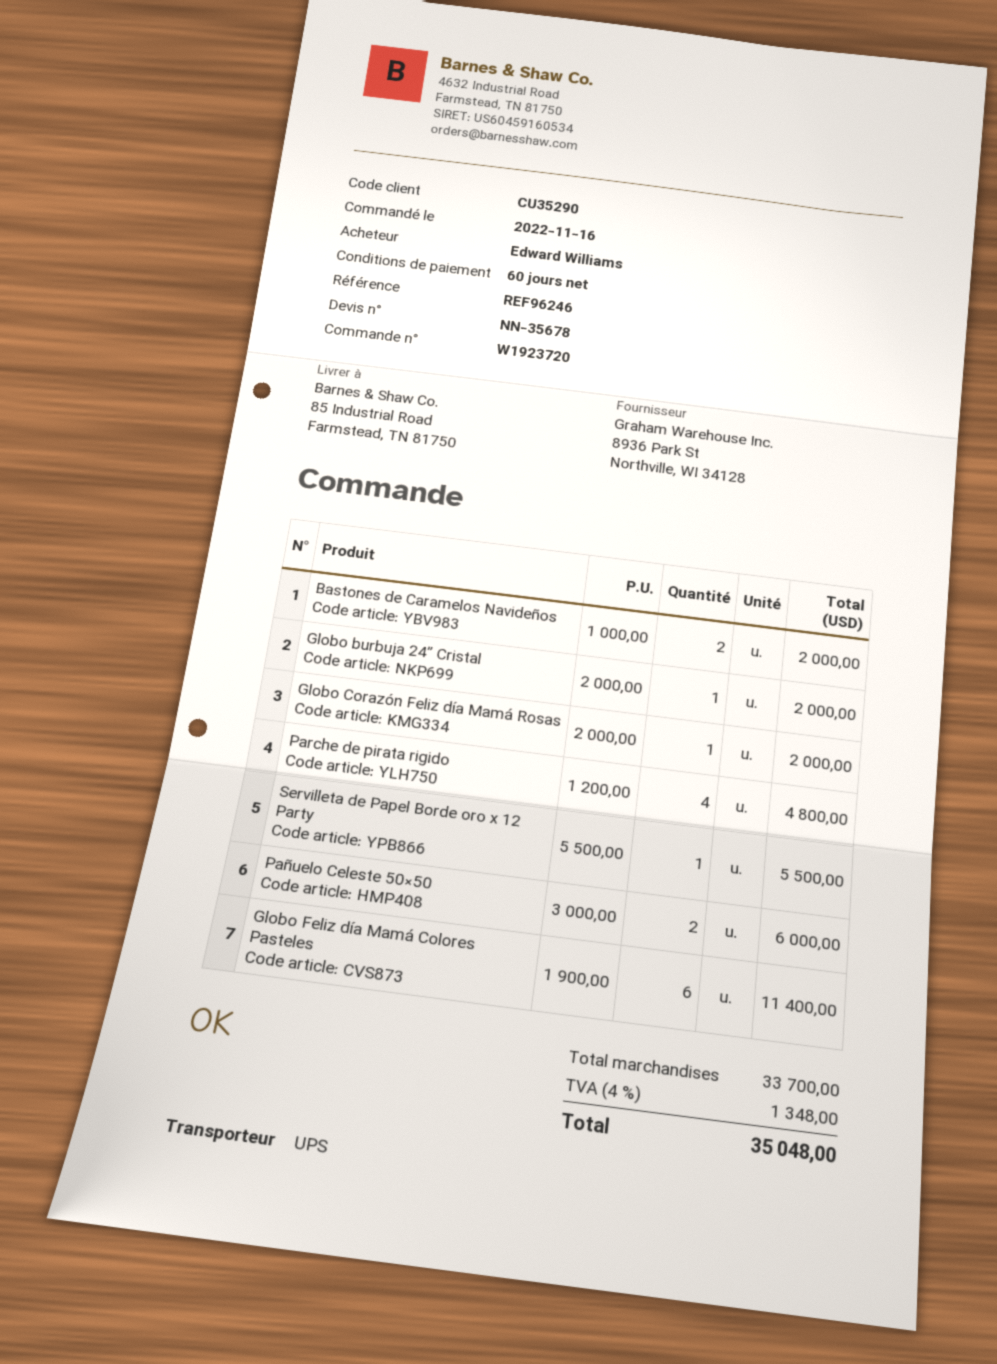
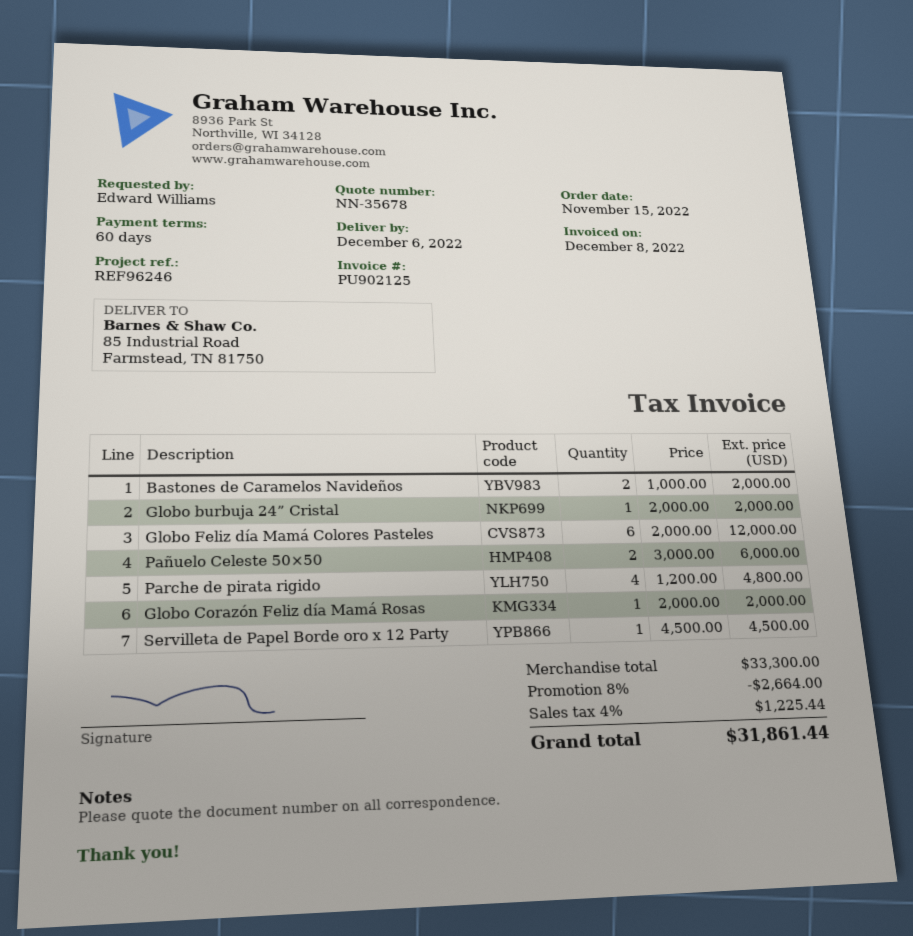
order date: 2022-11-16 -> 2022-11-15
Servilleta de Papel Borde oro x 12 Party: 1 x 5500.00 = 5500.00 -> 1 x 4500.00 = 4500.00
Globo Feliz día Mamá Colores Pasteles: 6 x 1900.00 = 11400.00 -> 6 x 2000.00 = 12000.00
subtotal: 33700.00 -> 33300.00
discount: none -> 8% = 2664.00
tax: 4% = 1348.00 -> 4% = 1225.44
total: 35048.00 -> 31861.44

